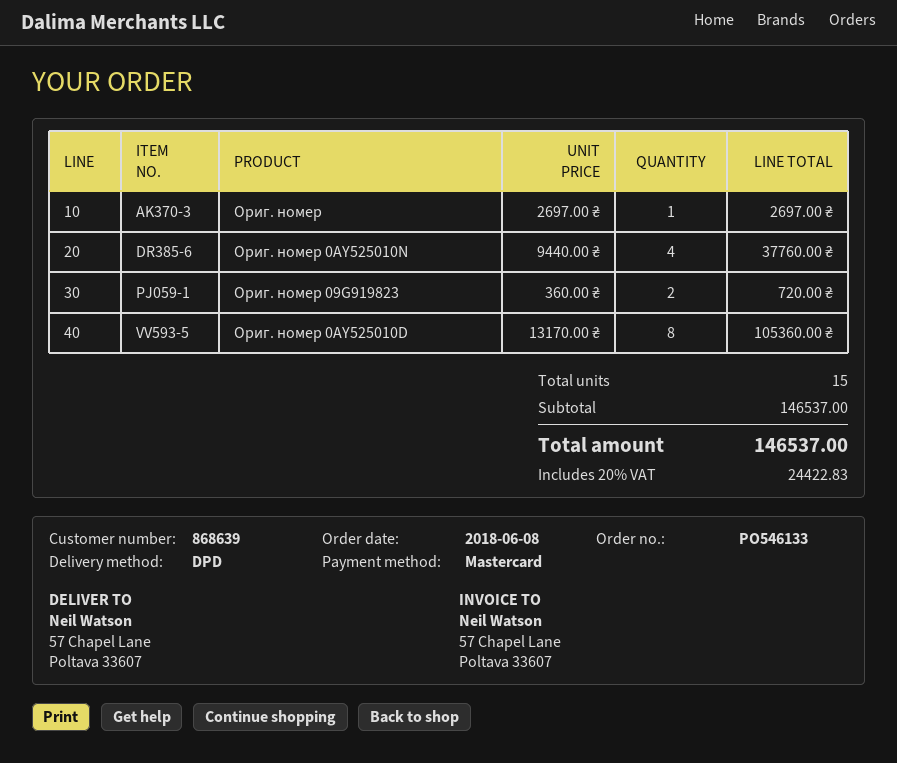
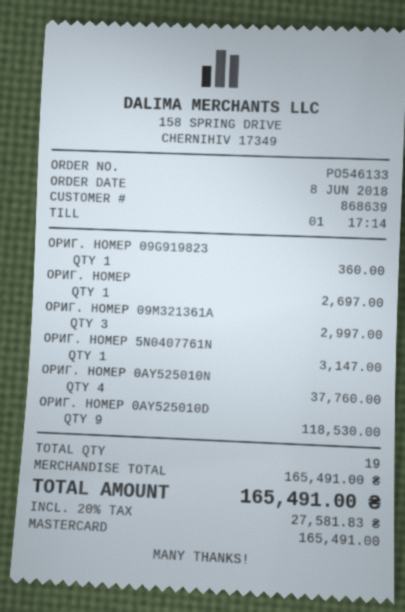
Ориг. номер 09G919823: 2 for 720.00 -> 1 for 360.00
Ориг. номер 0AY525010D: 8 for 105360.00 -> 9 for 118530.00
ОРИГ. НОМЕР 09M321361A: none -> 3 for 2997.00
ОРИГ. НОМЕР 5N0407761N: none -> 1 for 3147.00
total quantity: 15 -> 19
subtotal: 146537.00 -> 165491.00
tax: 20% = 24422.83 -> 20% = 27581.83
total: 146537.00 -> 165491.00

